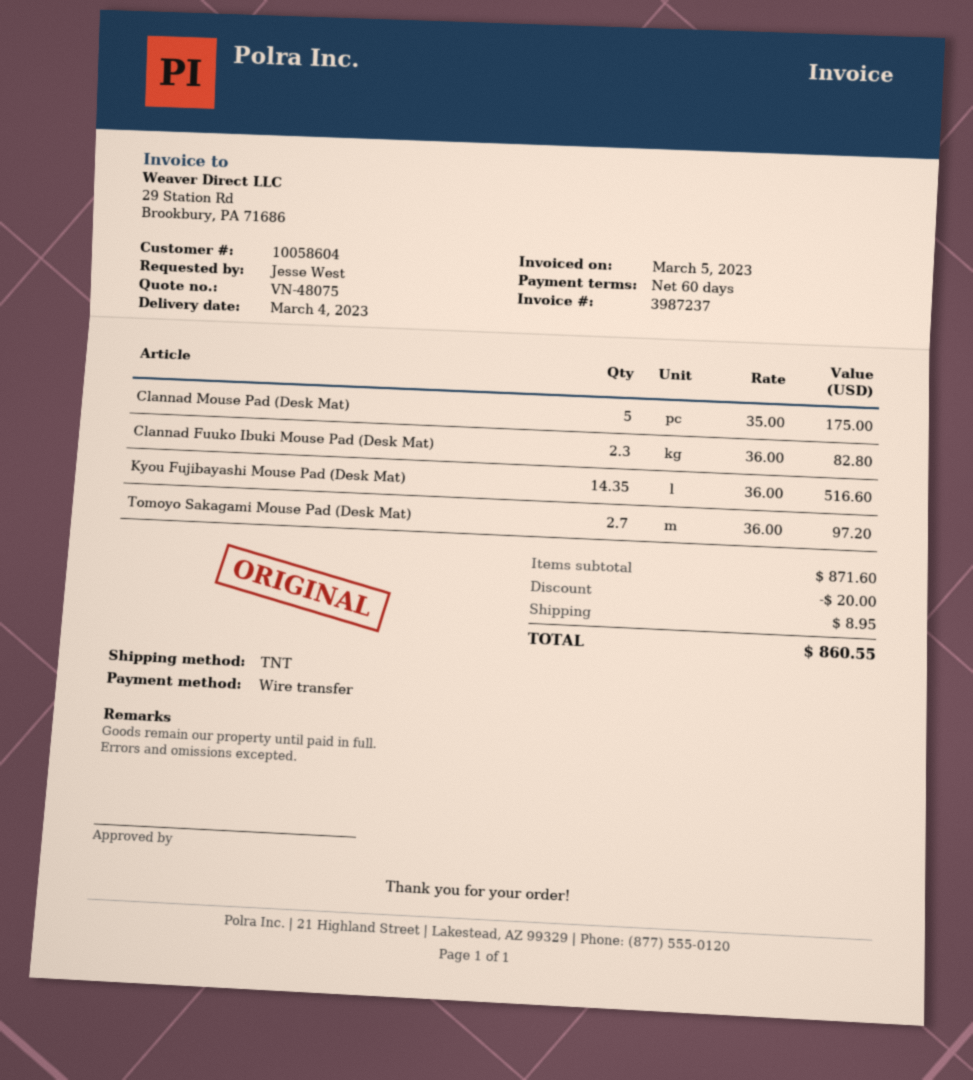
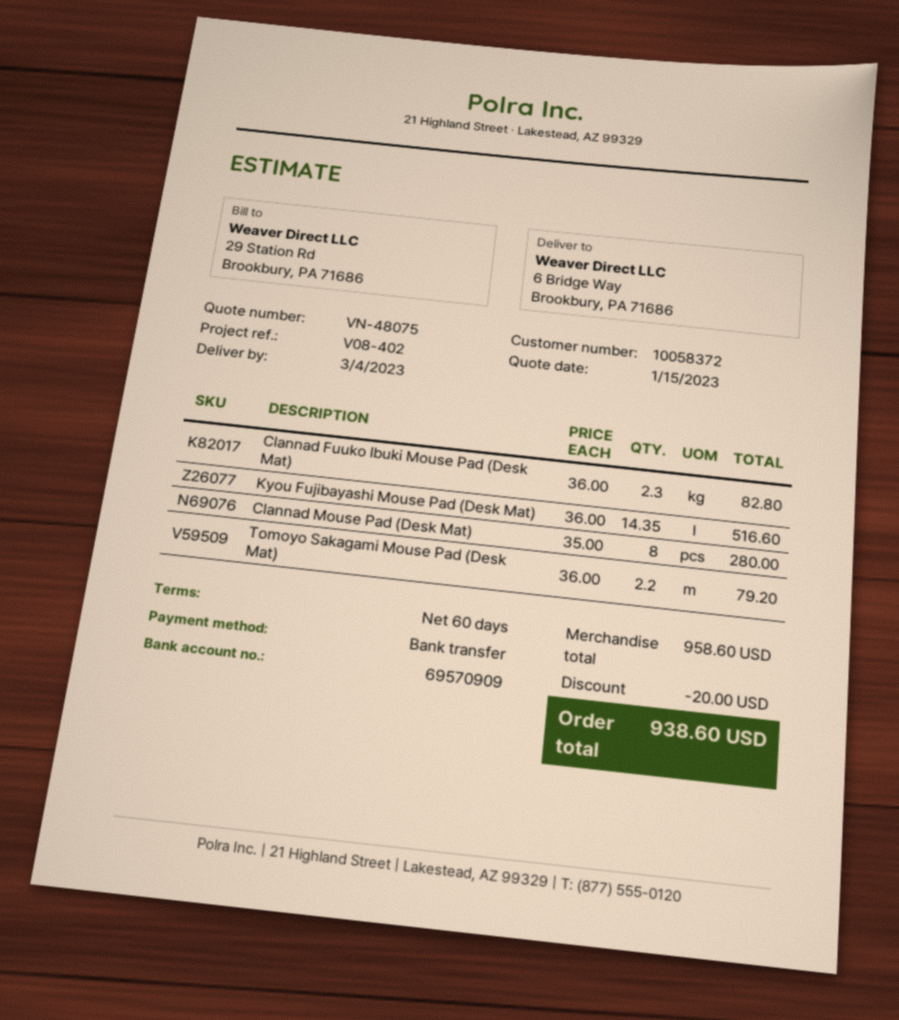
customer number: 10058604 -> 10058372
Clannad Mouse Pad (Desk Mat): 5 x 35.00 = 175.00 -> 8 x 35.00 = 280.00
Tomoyo Sakagami Mouse Pad (Desk Mat): 2.7 x 36.00 = 97.20 -> 2.2 x 36.00 = 79.20
subtotal: 871.60 -> 958.60
shipping: 8.95 -> none
total: 860.55 -> 938.60

